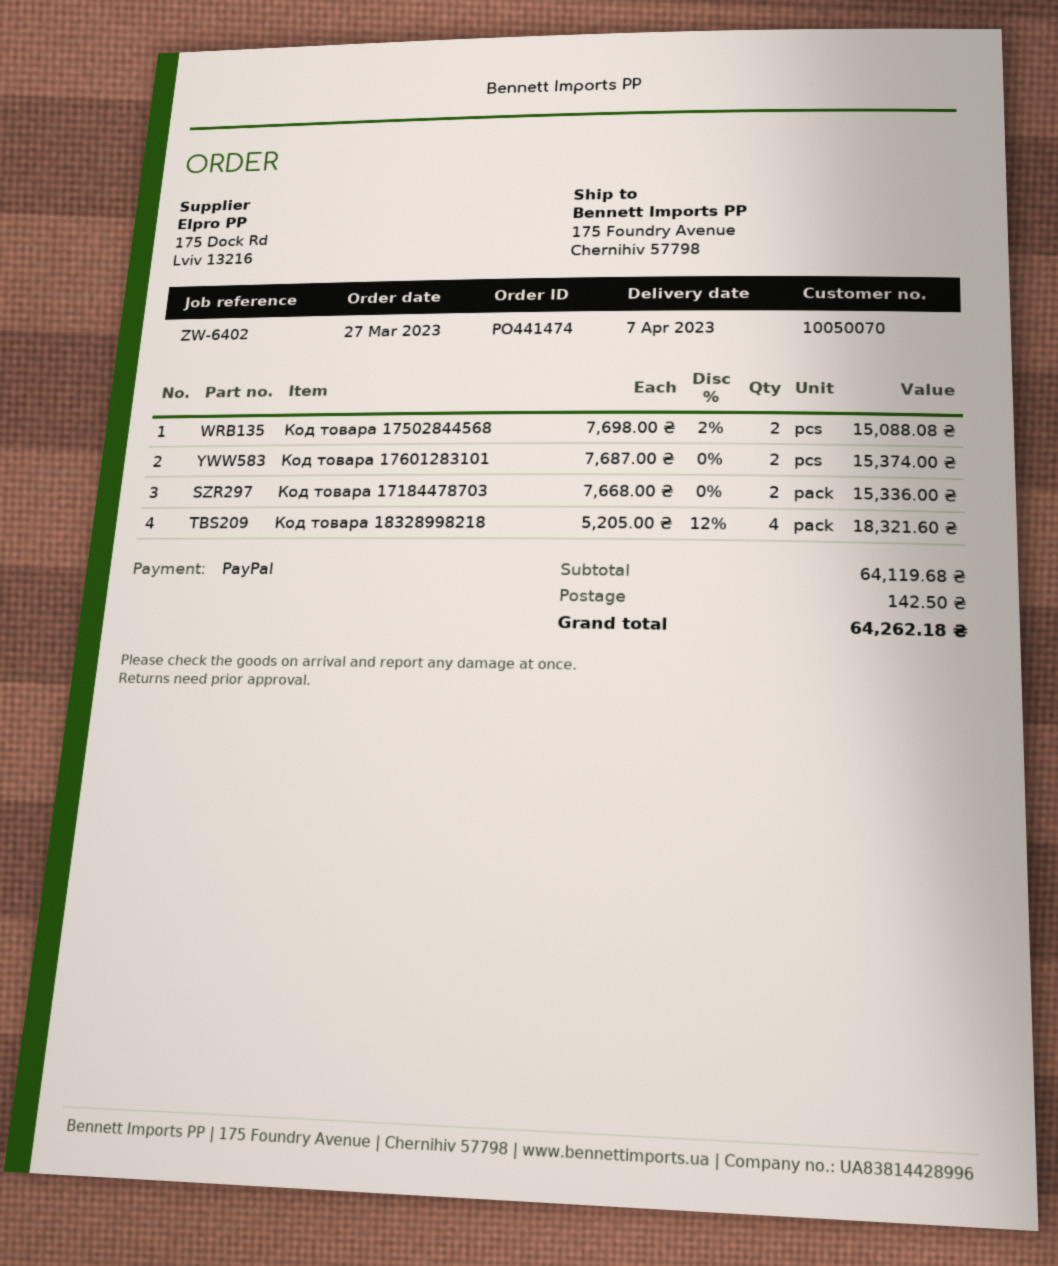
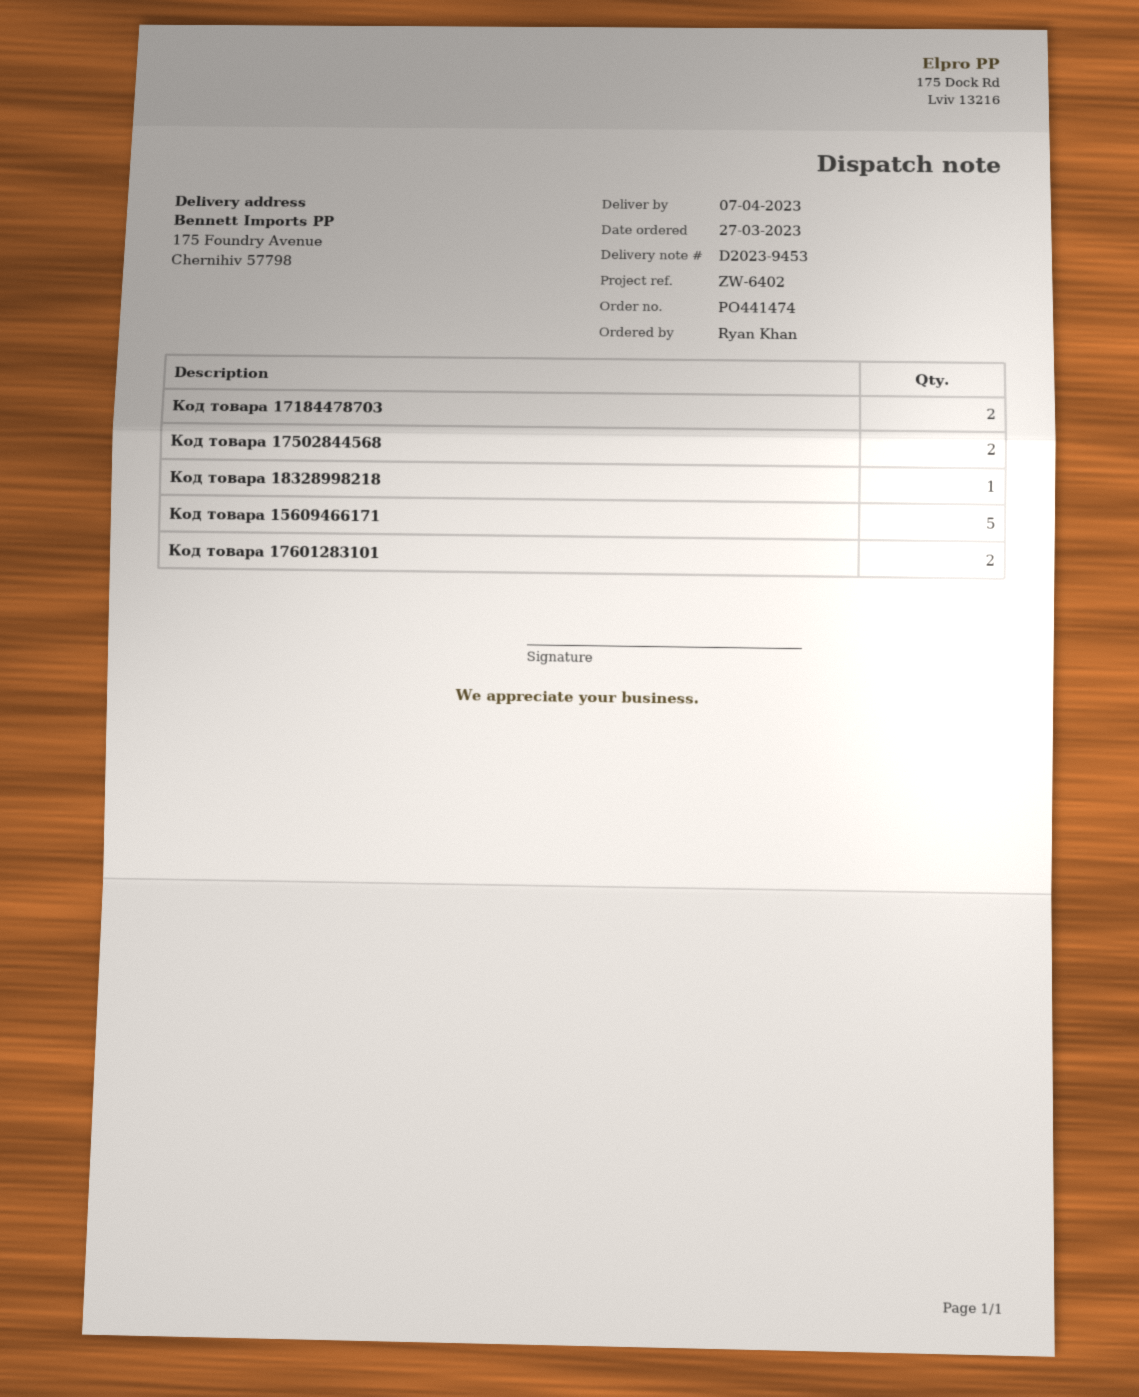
Код товара 18328998218: 4 -> 1
Код товара 15609466171: none -> 5

